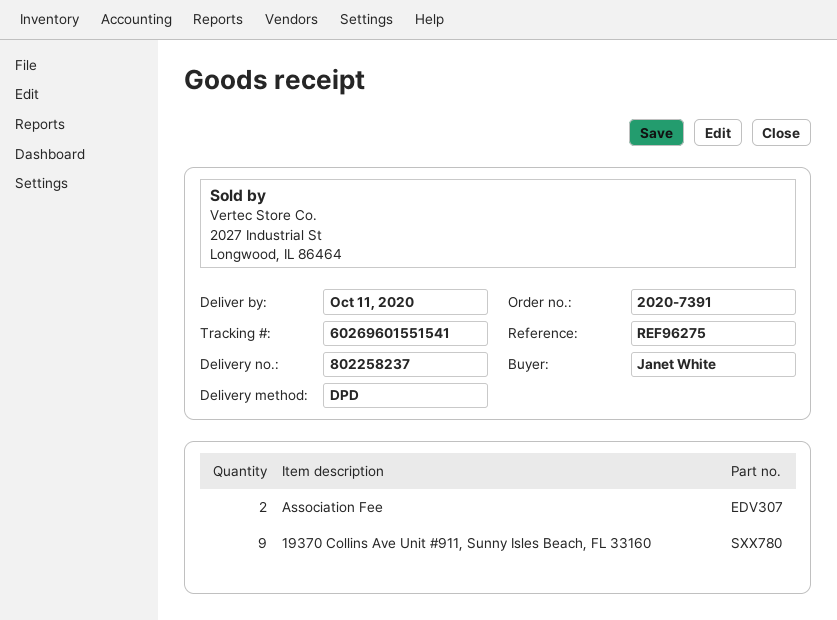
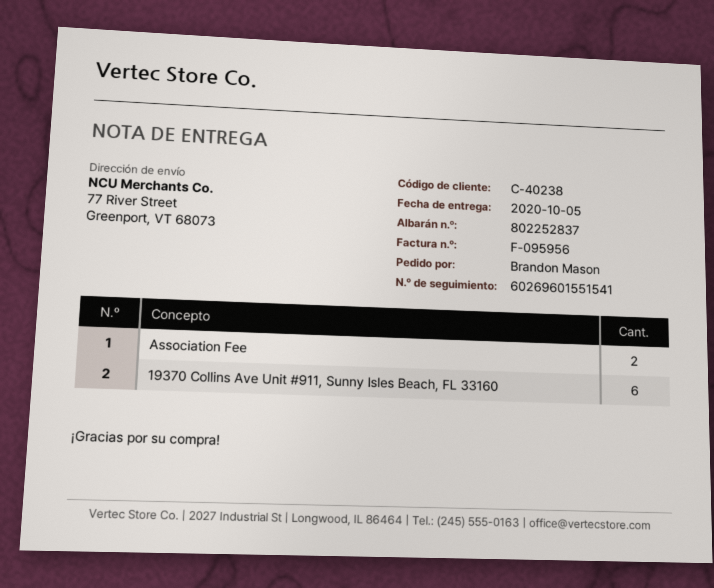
delivery note number: 802258237 -> 802252837
delivery date: 2020-10-11 -> 2020-10-05
ordered by: Janet White -> Brandon Mason
19370 Collins Ave Unit #911, Sunny Isles Beach, FL 33160: 9 -> 6

